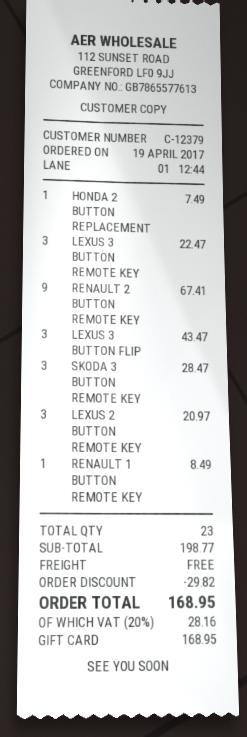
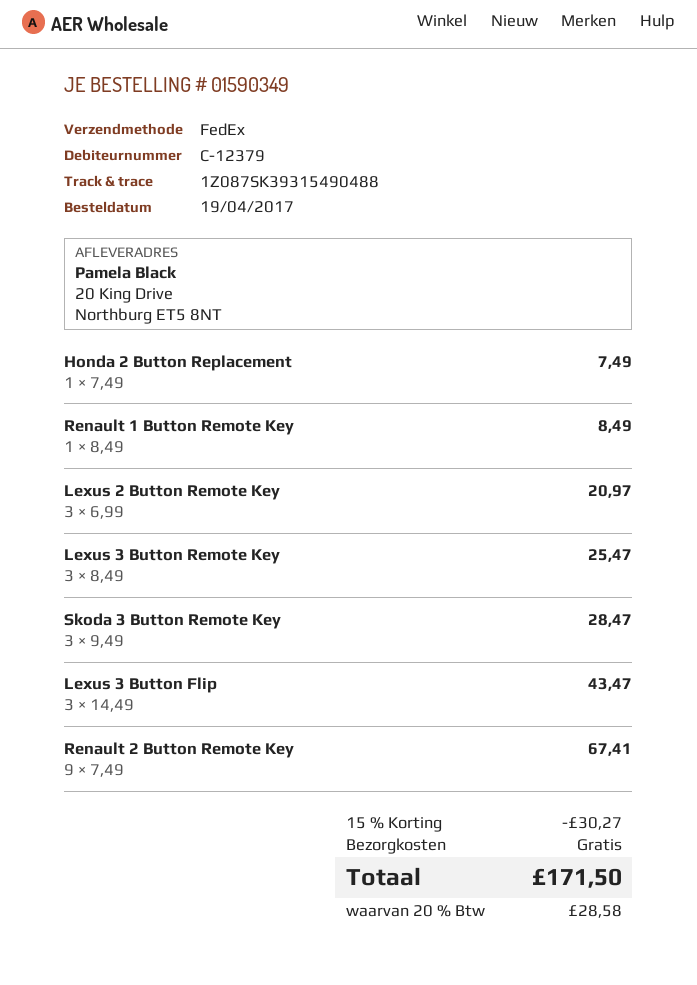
LEXUS 3 BUTTON REMOTE KEY: 3 for 22.47 -> 3 for 25.47
discount: 29.82 -> 30.27
tax: 20% = 28.16 -> 20% = 28.58
total: 168.95 -> 171.50

